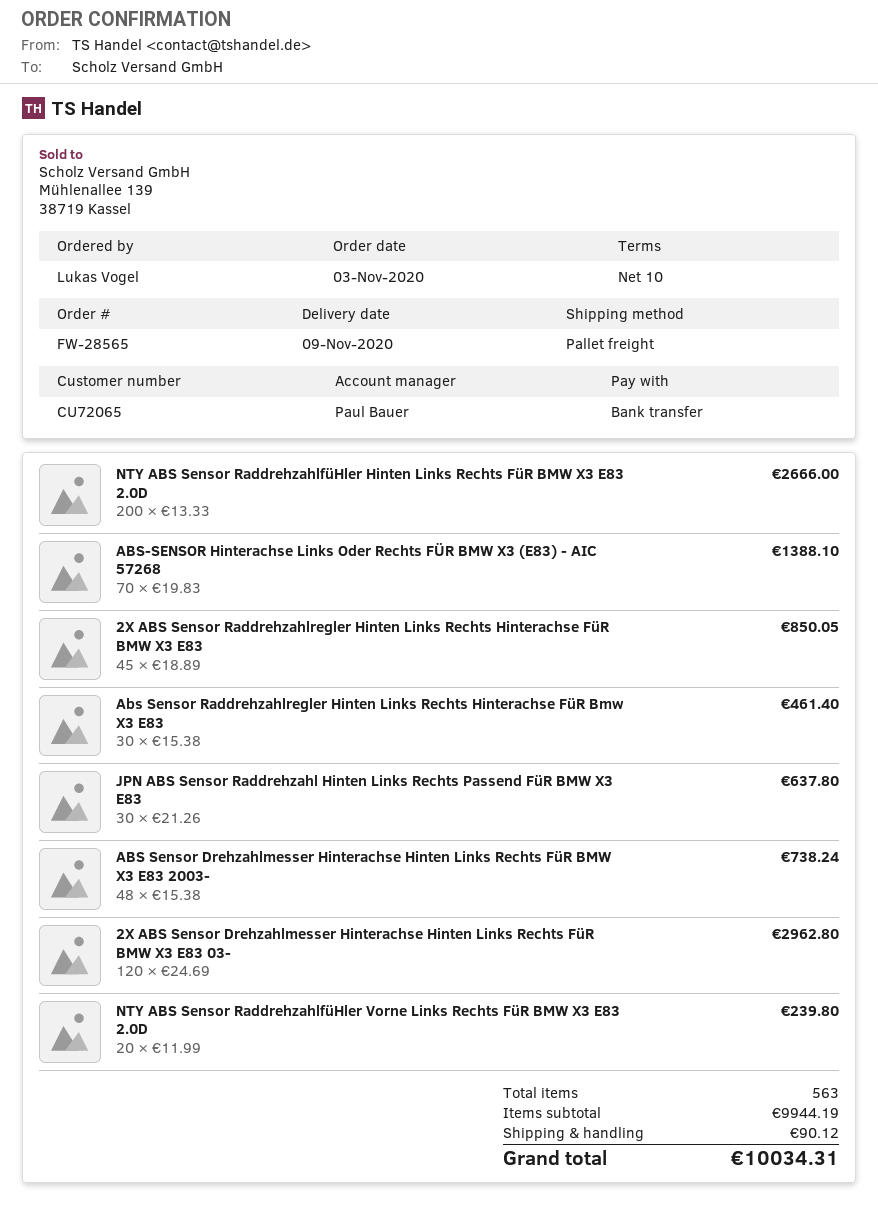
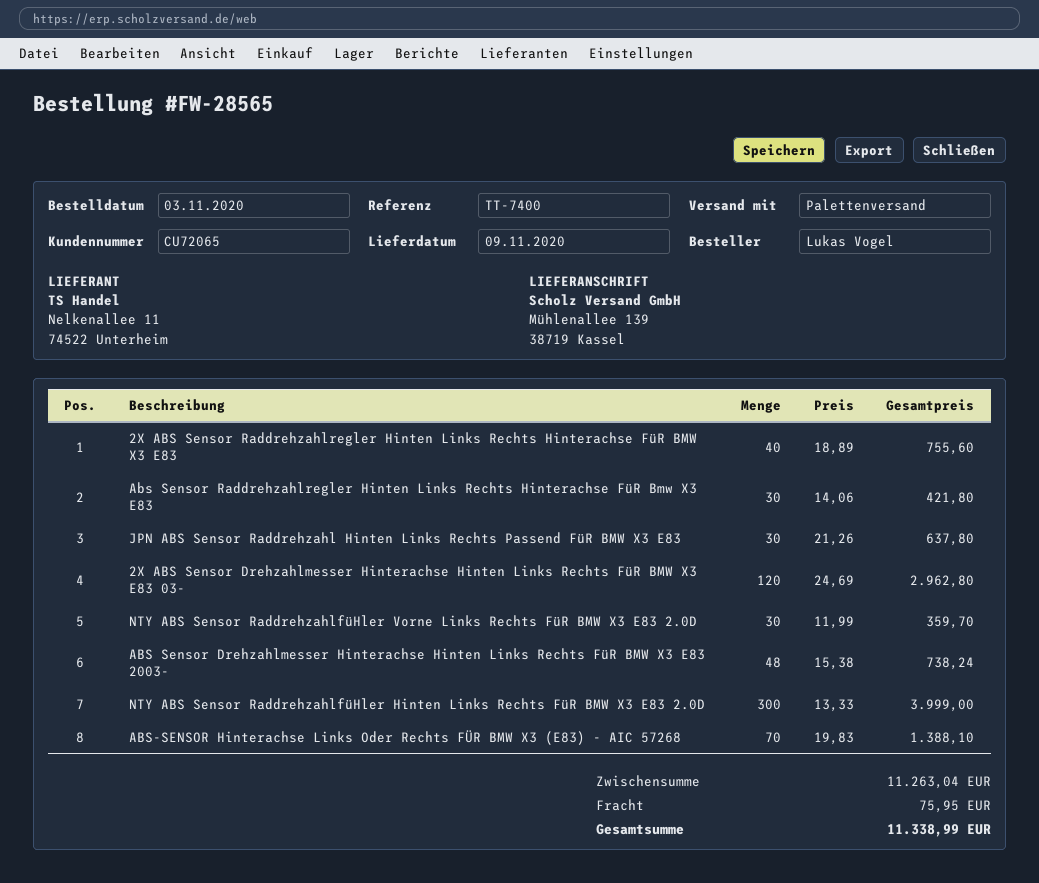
NTY ABS Sensor RaddrehzahlfüHler Hinten Links Rechts FüR BMW X3 E83 2.0D: 200 x 13.33 = 2666.00 -> 300 x 13.33 = 3999.00
2X ABS Sensor Raddrehzahlregler Hinten Links Rechts Hinterachse FüR BMW X3 E83: 45 x 18.89 = 850.05 -> 40 x 18.89 = 755.60
Abs Sensor Raddrehzahlregler Hinten Links Rechts Hinterachse FüR Bmw X3 E83: 30 x 15.38 = 461.40 -> 30 x 14.06 = 421.80
NTY ABS Sensor RaddrehzahlfüHler Vorne Links Rechts FüR BMW X3 E83 2.0D: 20 x 11.99 = 239.80 -> 30 x 11.99 = 359.70
subtotal: 9944.19 -> 11263.04
shipping: 90.12 -> 75.95
total: 10034.31 -> 11338.99

